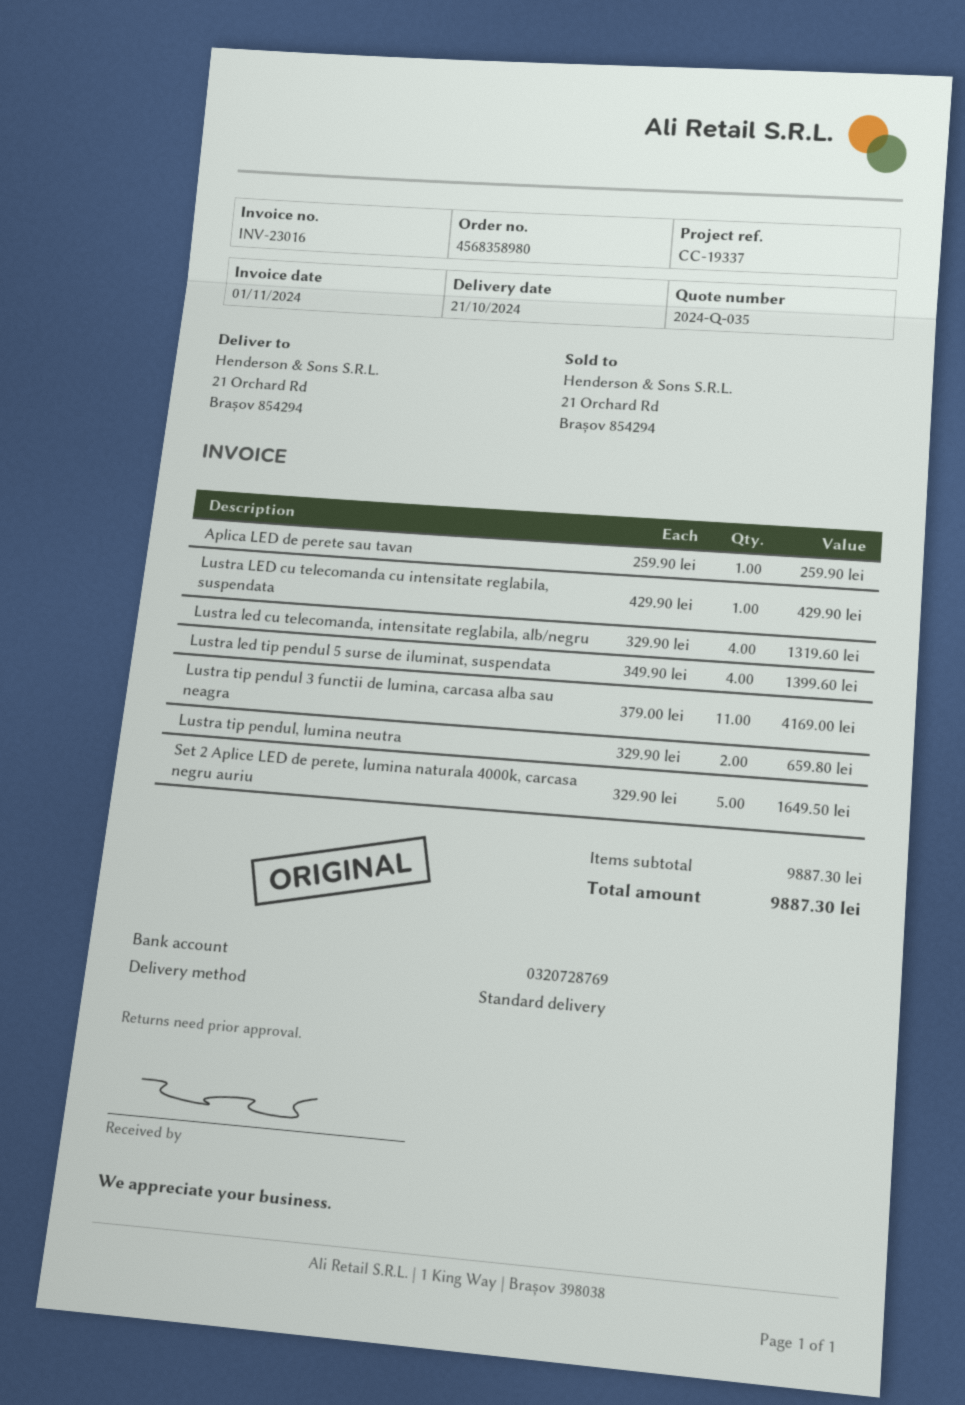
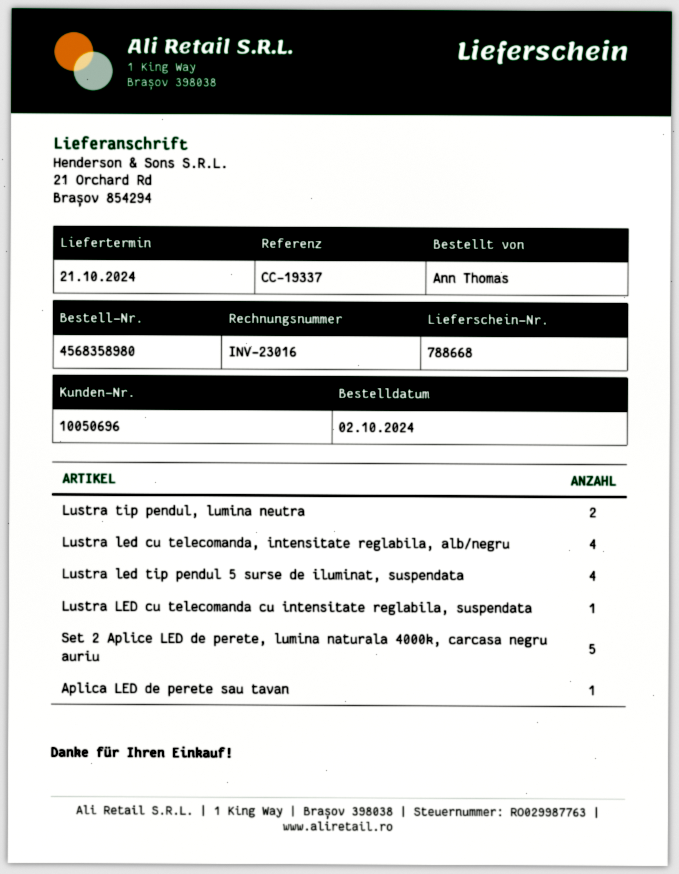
Lustra tip pendul 3 functii de lumina, carcasa alba sau neagra: 11 -> none

